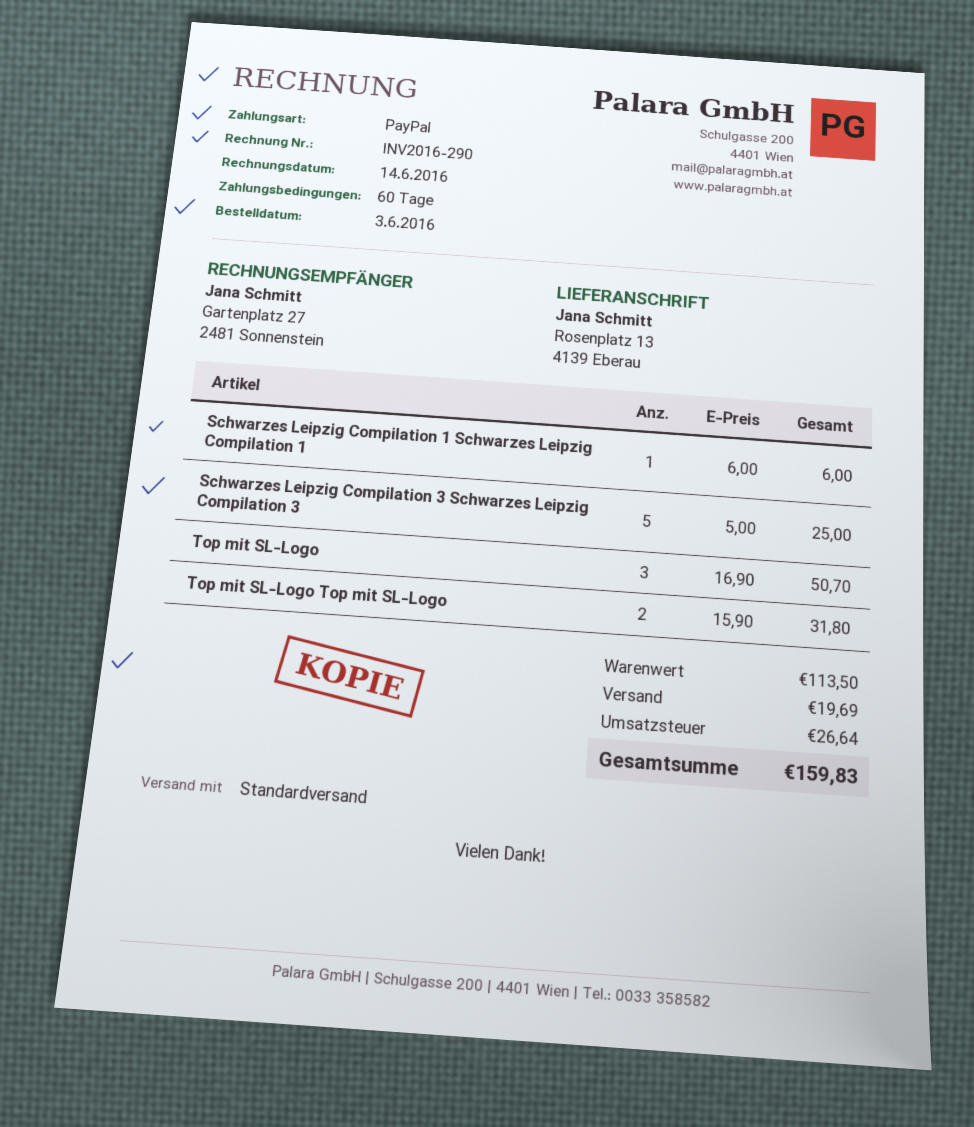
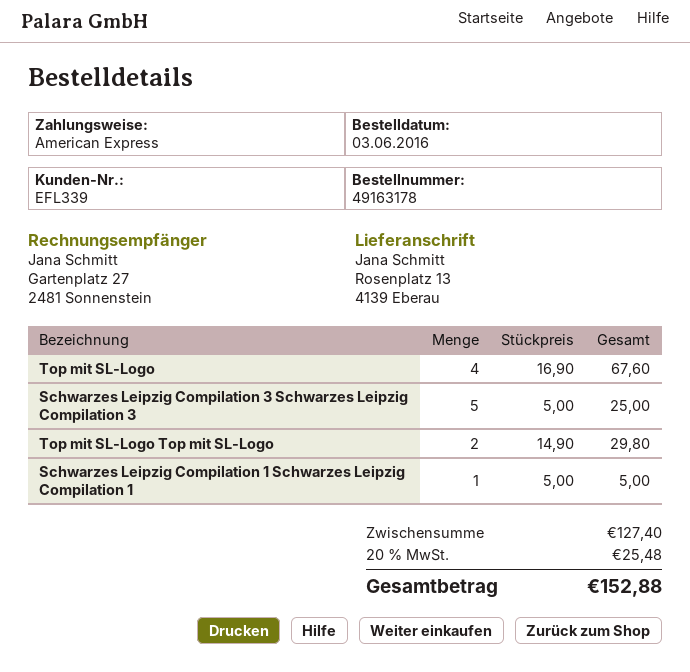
payment method: PayPal -> American Express
Schwarzes Leipzig Compilation 1 Schwarzes Leipzig Compilation 1: 1 x 6.00 = 6.00 -> 1 x 5.00 = 5.00
Top mit SL-Logo: 3 x 16.90 = 50.70 -> 4 x 16.90 = 67.60
Top mit SL-Logo Top mit SL-Logo: 2 x 15.90 = 31.80 -> 2 x 14.90 = 29.80
subtotal: 113.50 -> 127.40
shipping: 19.69 -> none
tax: 26.64 -> 25.48
total: 159.83 -> 152.88

